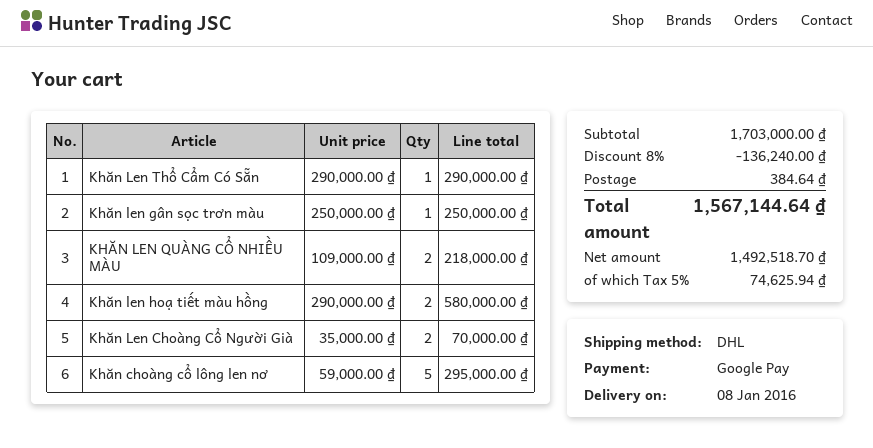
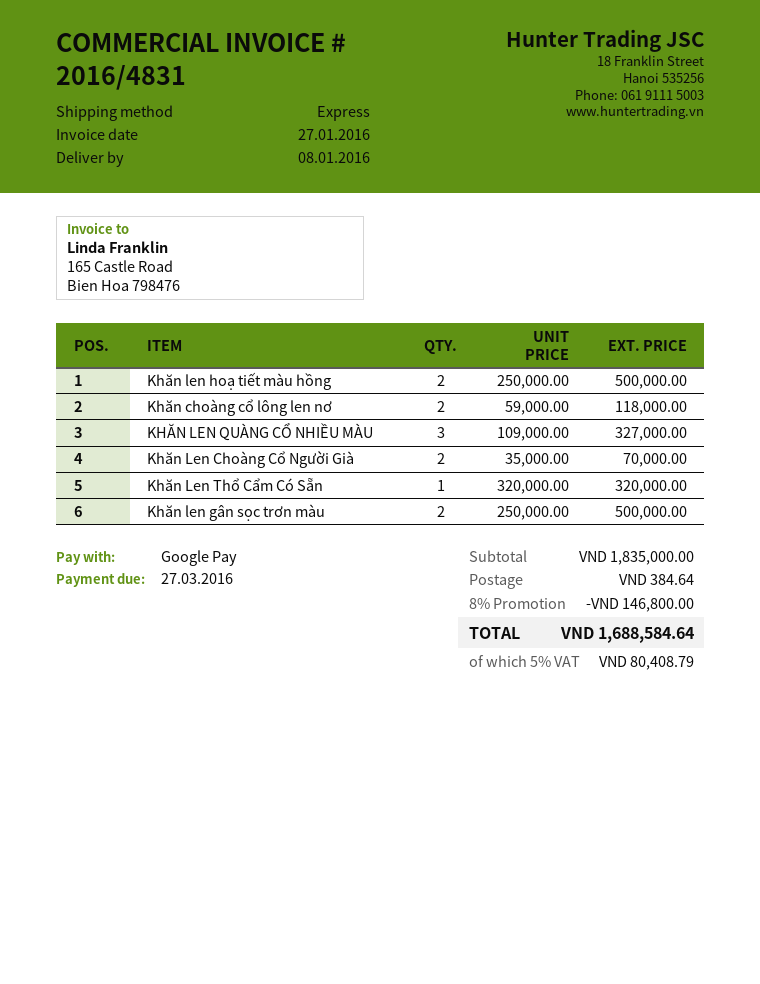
shipping method: DHL -> express
Khăn Len Thổ Cẩm Có Sẵn: 1 x 290000.00 = 290000.00 -> 1 x 320000.00 = 320000.00
Khăn len gân sọc trơn màu: 1 x 250000.00 = 250000.00 -> 2 x 250000.00 = 500000.00
KHĂN LEN QUÀNG CỔ NHIỀU MÀU: 2 x 109000.00 = 218000.00 -> 3 x 109000.00 = 327000.00
Khăn len hoạ tiết màu hồng: 2 x 290000.00 = 580000.00 -> 2 x 250000.00 = 500000.00
Khăn choàng cổ lông len nơ: 5 x 59000.00 = 295000.00 -> 2 x 59000.00 = 118000.00
subtotal: 1703000.00 -> 1835000.00
discount: 8% = 136240.00 -> 8% = 146800.00
tax: 5% = 74625.94 -> 5% = 80408.79
total: 1567144.64 -> 1688584.64

